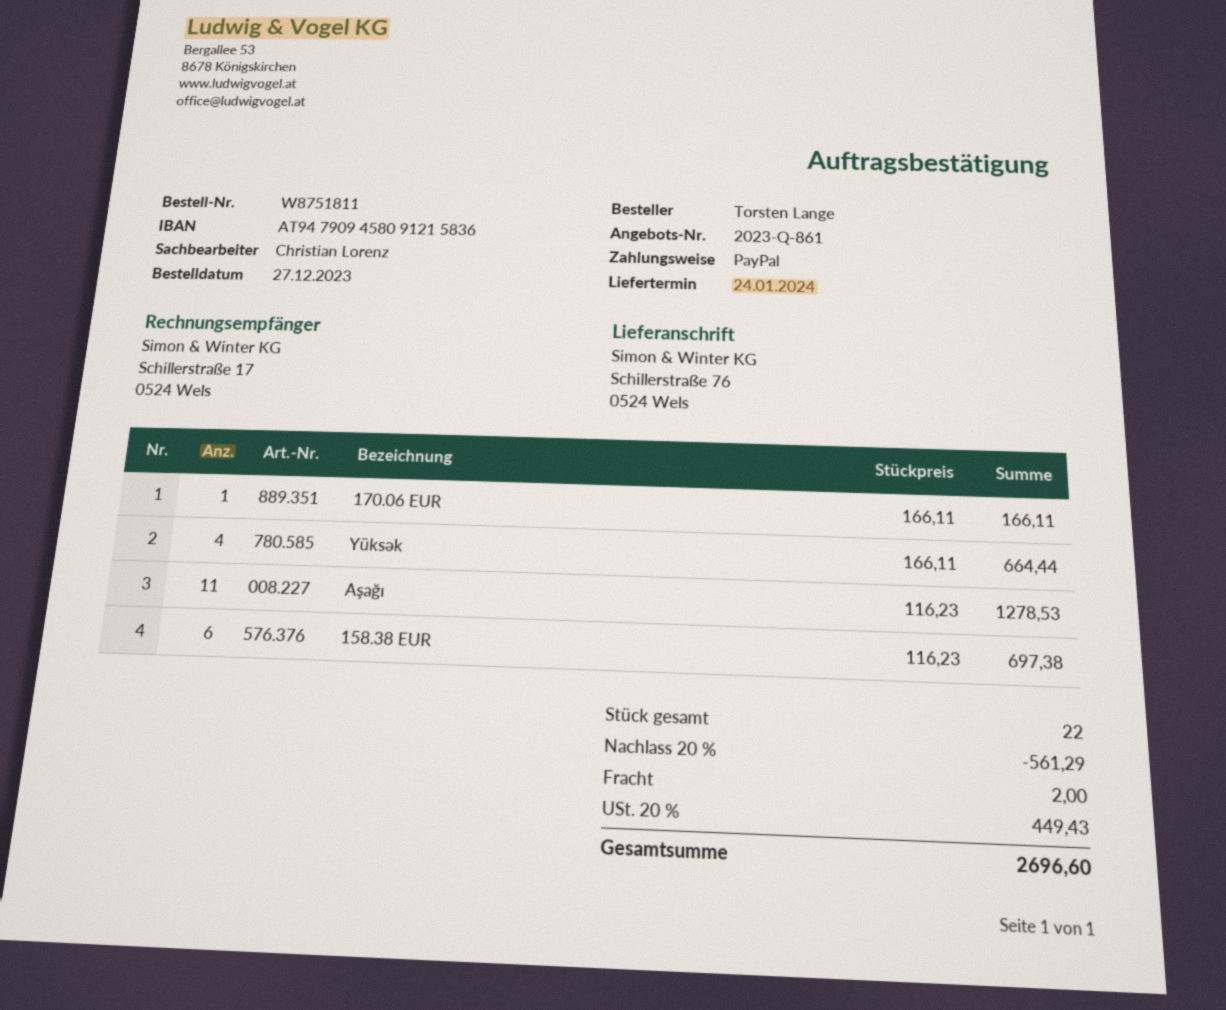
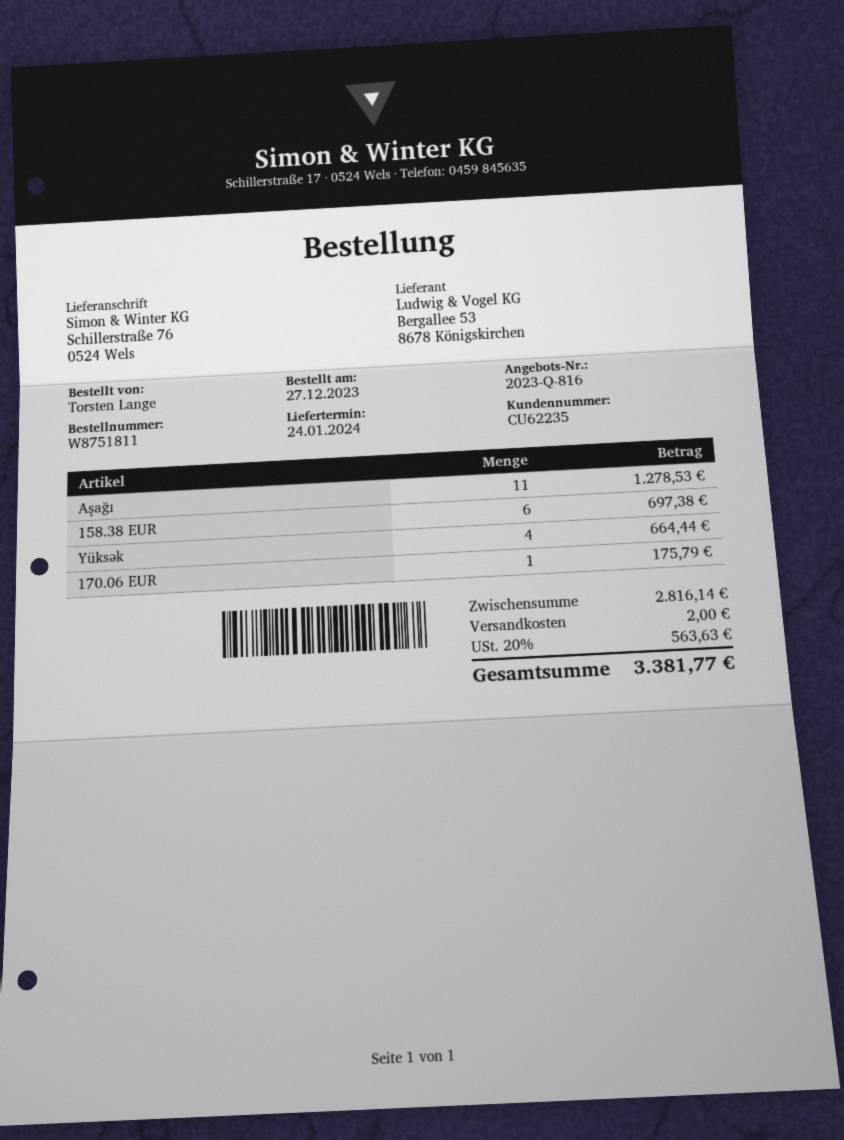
quote number: 2023-Q-861 -> 2023-Q-816
170.06 EUR: 1 for 166.11 -> 1 for 175.79
discount: 20% = 561.29 -> none
tax: 20% = 449.43 -> 20% = 563.63
total: 2696.60 -> 3381.77

